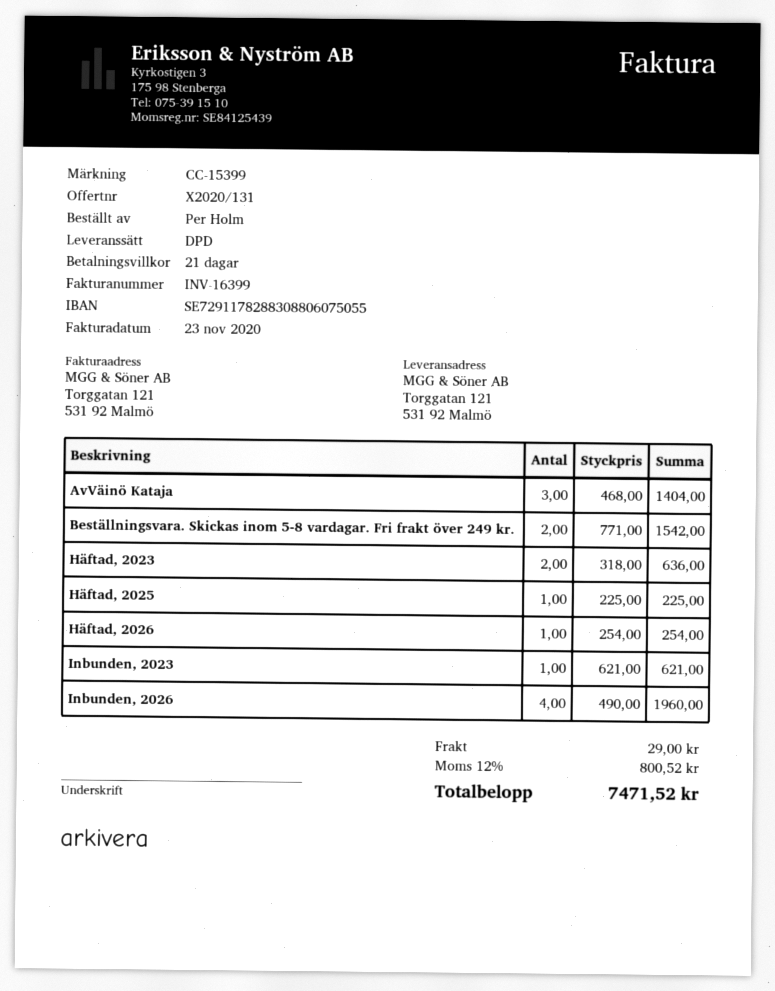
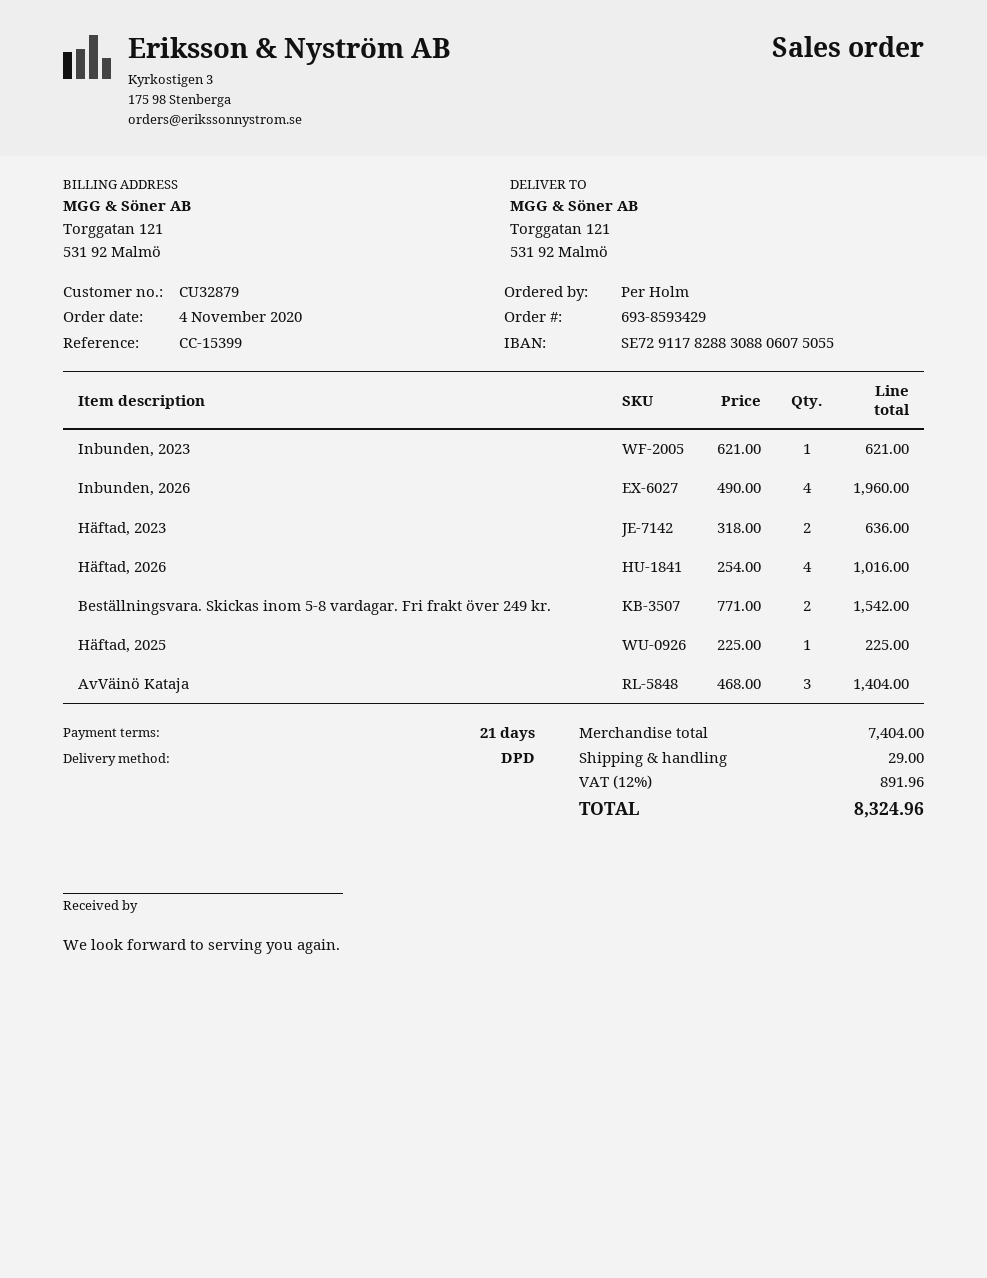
Häftad, 2026: 1 x 254.00 = 254.00 -> 4 x 254.00 = 1016.00
tax: 12% = 800.52 -> 12% = 891.96
total: 7471.52 -> 8324.96

